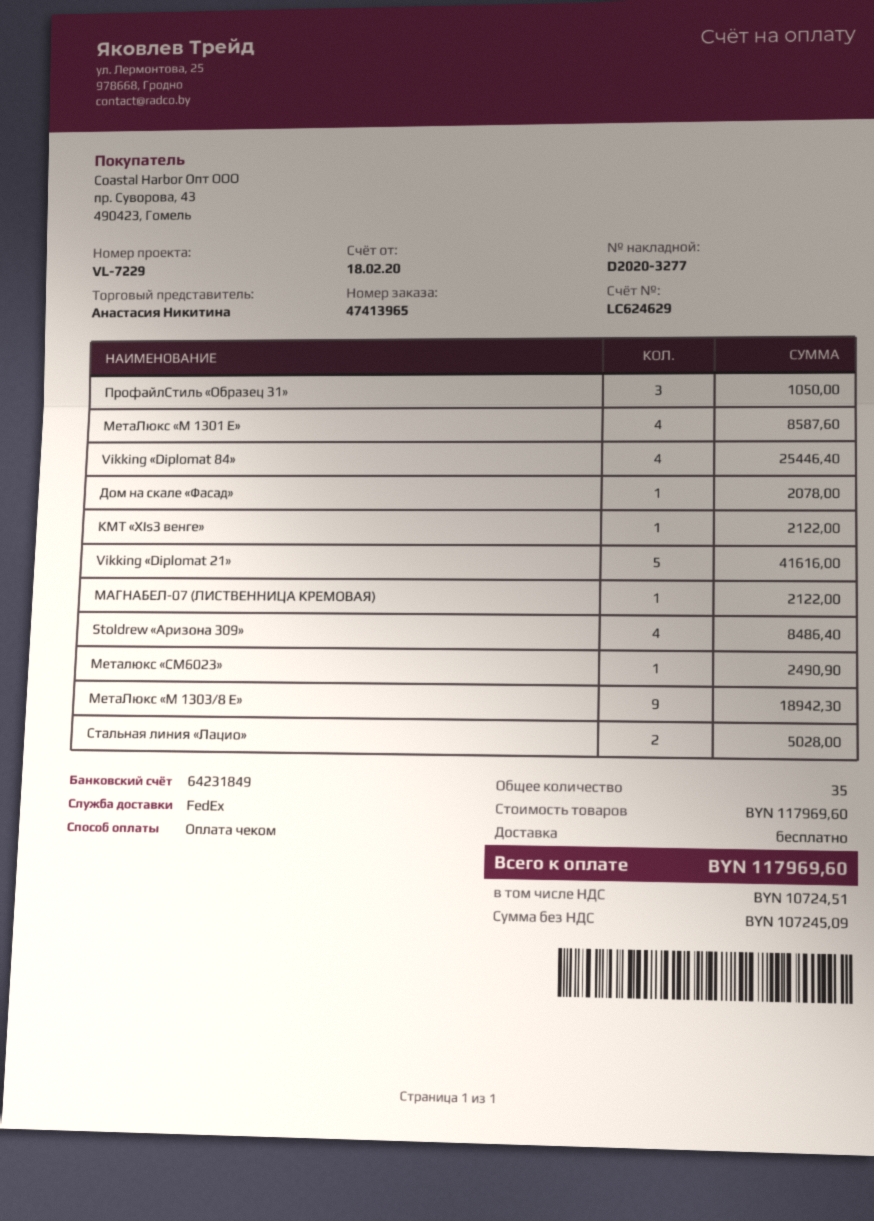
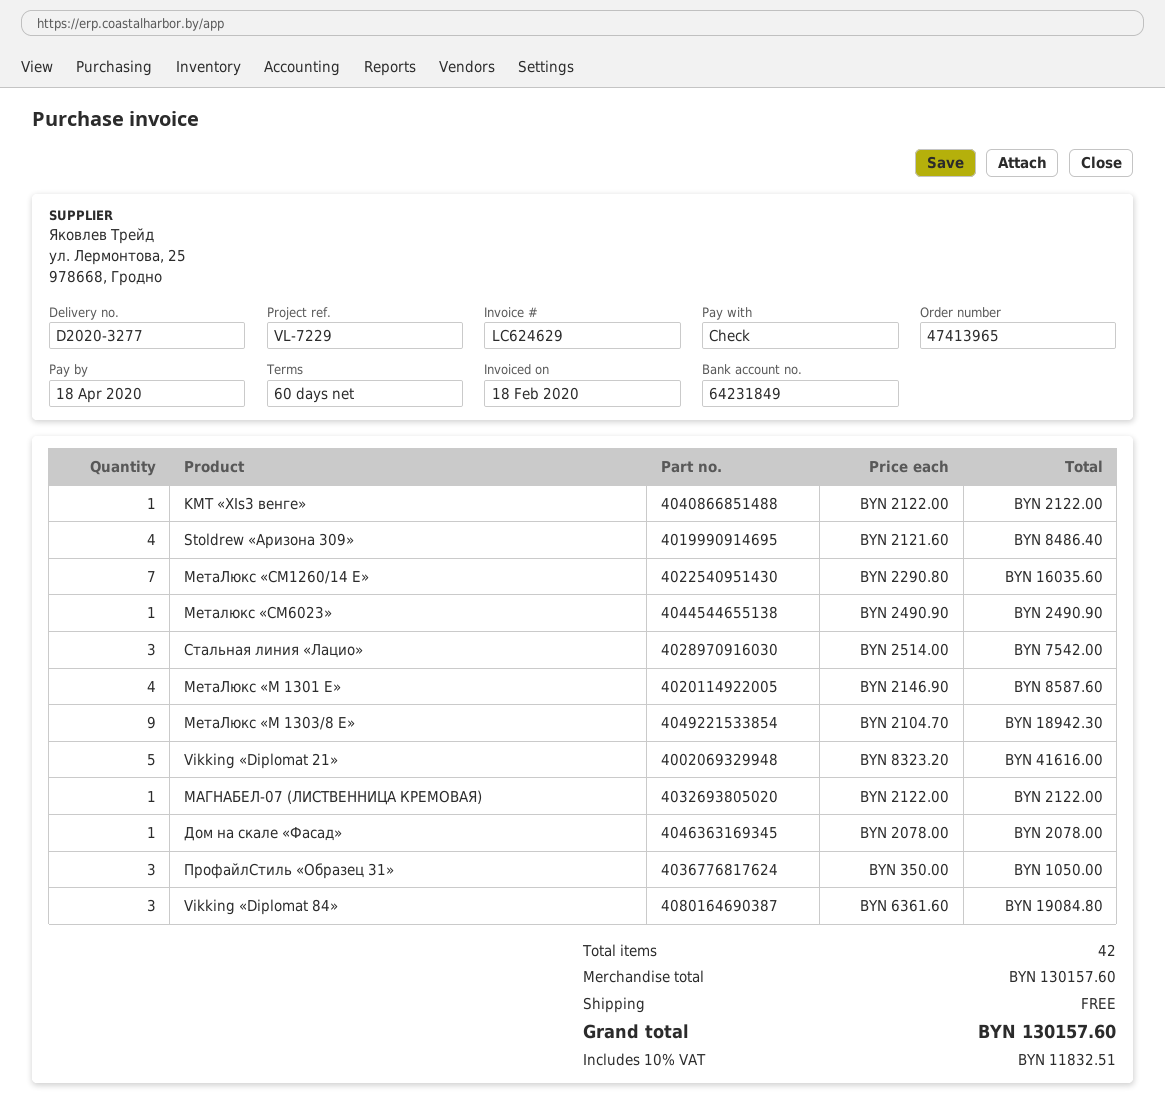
Vikking «Diplomat 84»: 4 for 25446.40 -> 3 for 19084.80
Стальная линия «Лацио»: 2 for 5028.00 -> 3 for 7542.00
МетаЛюкс «СМ1260/14 E»: none -> 7 for 16035.60
total quantity: 35 -> 42
subtotal: 117969.60 -> 130157.60
tax: 10724.51 -> 11832.51
total: 117969.60 -> 130157.60

